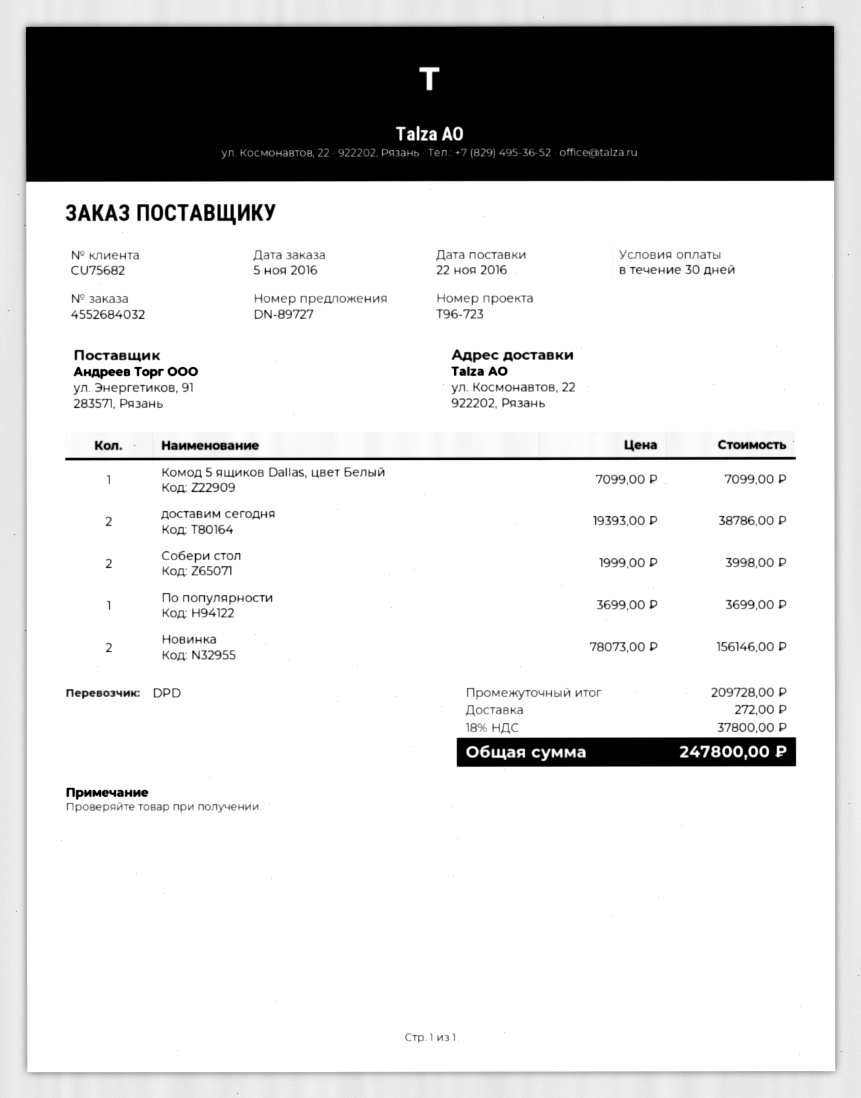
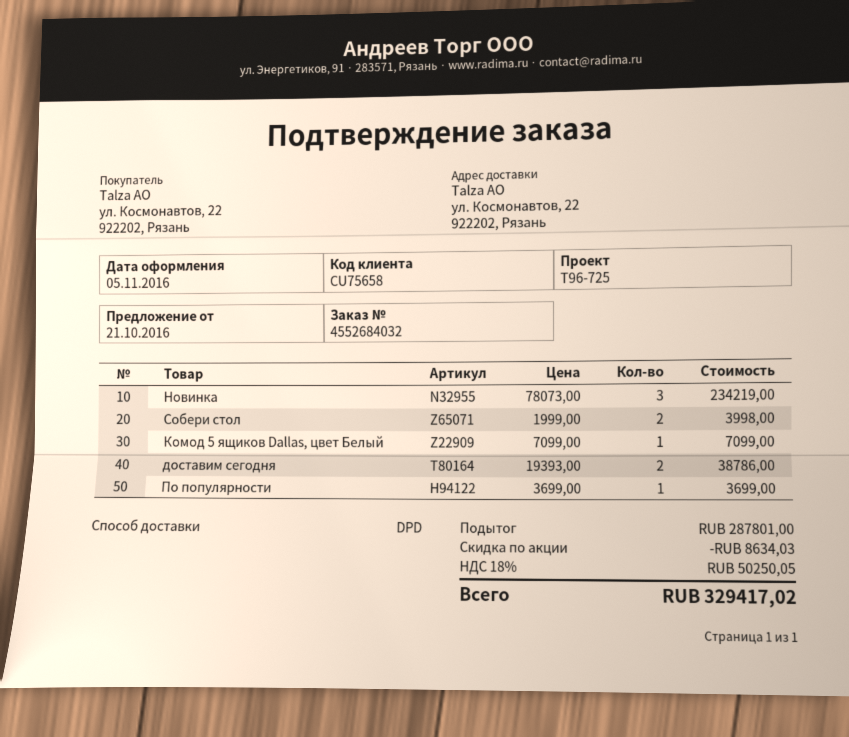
customer number: CU75682 -> CU75658
reference: T96-723 -> T96-725
Новинка: 2 x 78073.00 = 156146.00 -> 3 x 78073.00 = 234219.00
subtotal: 209728.00 -> 287801.00
discount: none -> 8634.03
shipping: 272.00 -> none
tax: 18% = 37800.00 -> 18% = 50250.05
total: 247800.00 -> 329417.02

